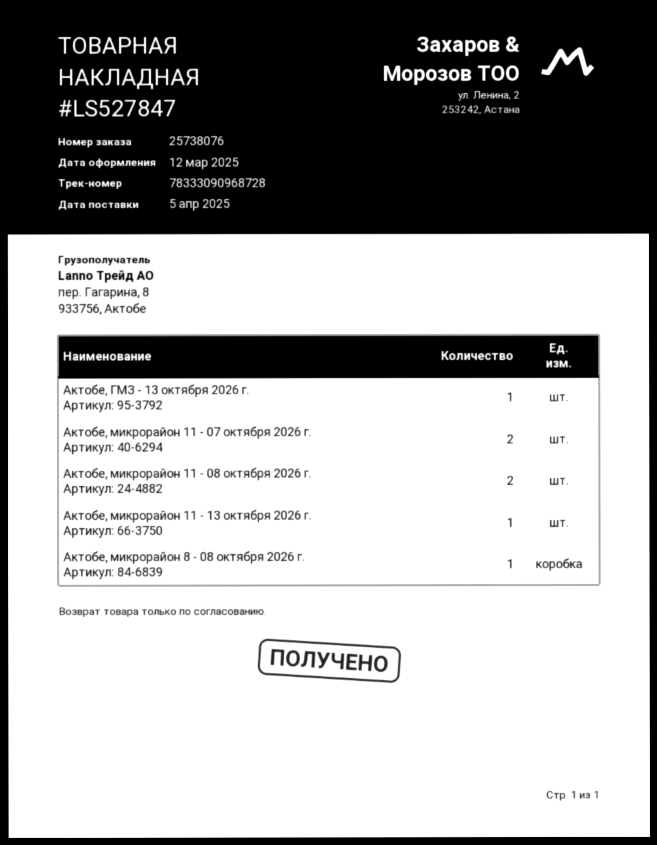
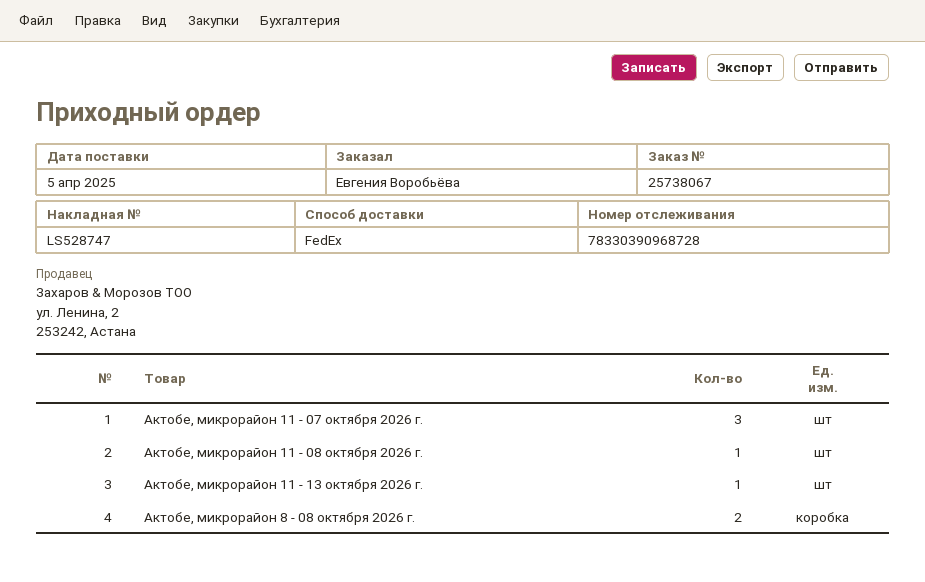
order number: 25738076 -> 25738067
delivery note number: LS527847 -> LS528747
tracking number: 78333090968728 -> 78330390968728
Актобе, ГМЗ - 13 октября 2026 г.: 1 -> none
Актобе, микрорайон 11 - 07 октября 2026 г.: 2 -> 3
Актобе, микрорайон 11 - 08 октября 2026 г.: 2 -> 1
Актобе, микрорайон 8 - 08 октября 2026 г.: 1 -> 2

